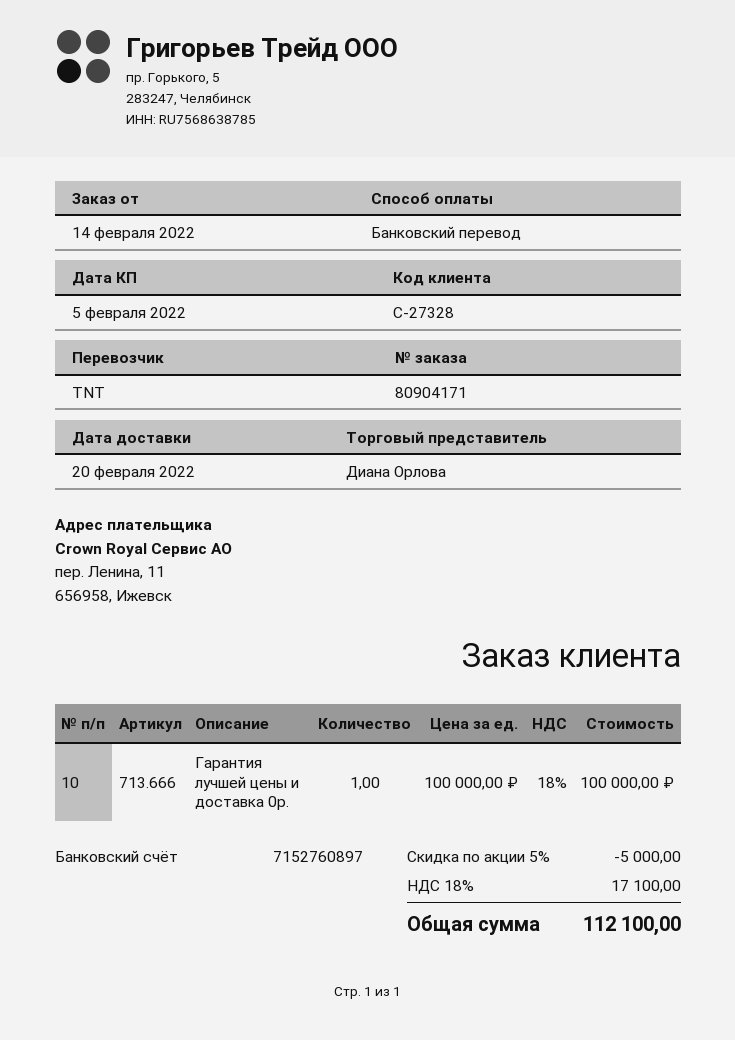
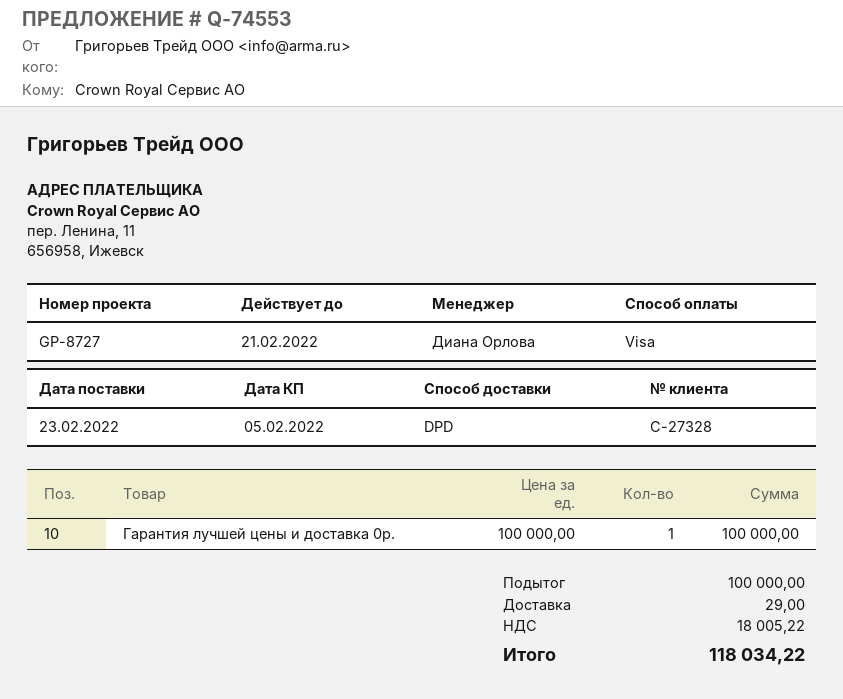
delivery date: 2022-02-20 -> 2022-02-23
payment method: bank transfer -> Visa
shipping method: TNT -> DPD
discount: 5% = 5000.00 -> none
shipping: none -> 29.00
tax: 17100.00 -> 18005.22
total: 112100.00 -> 118034.22

